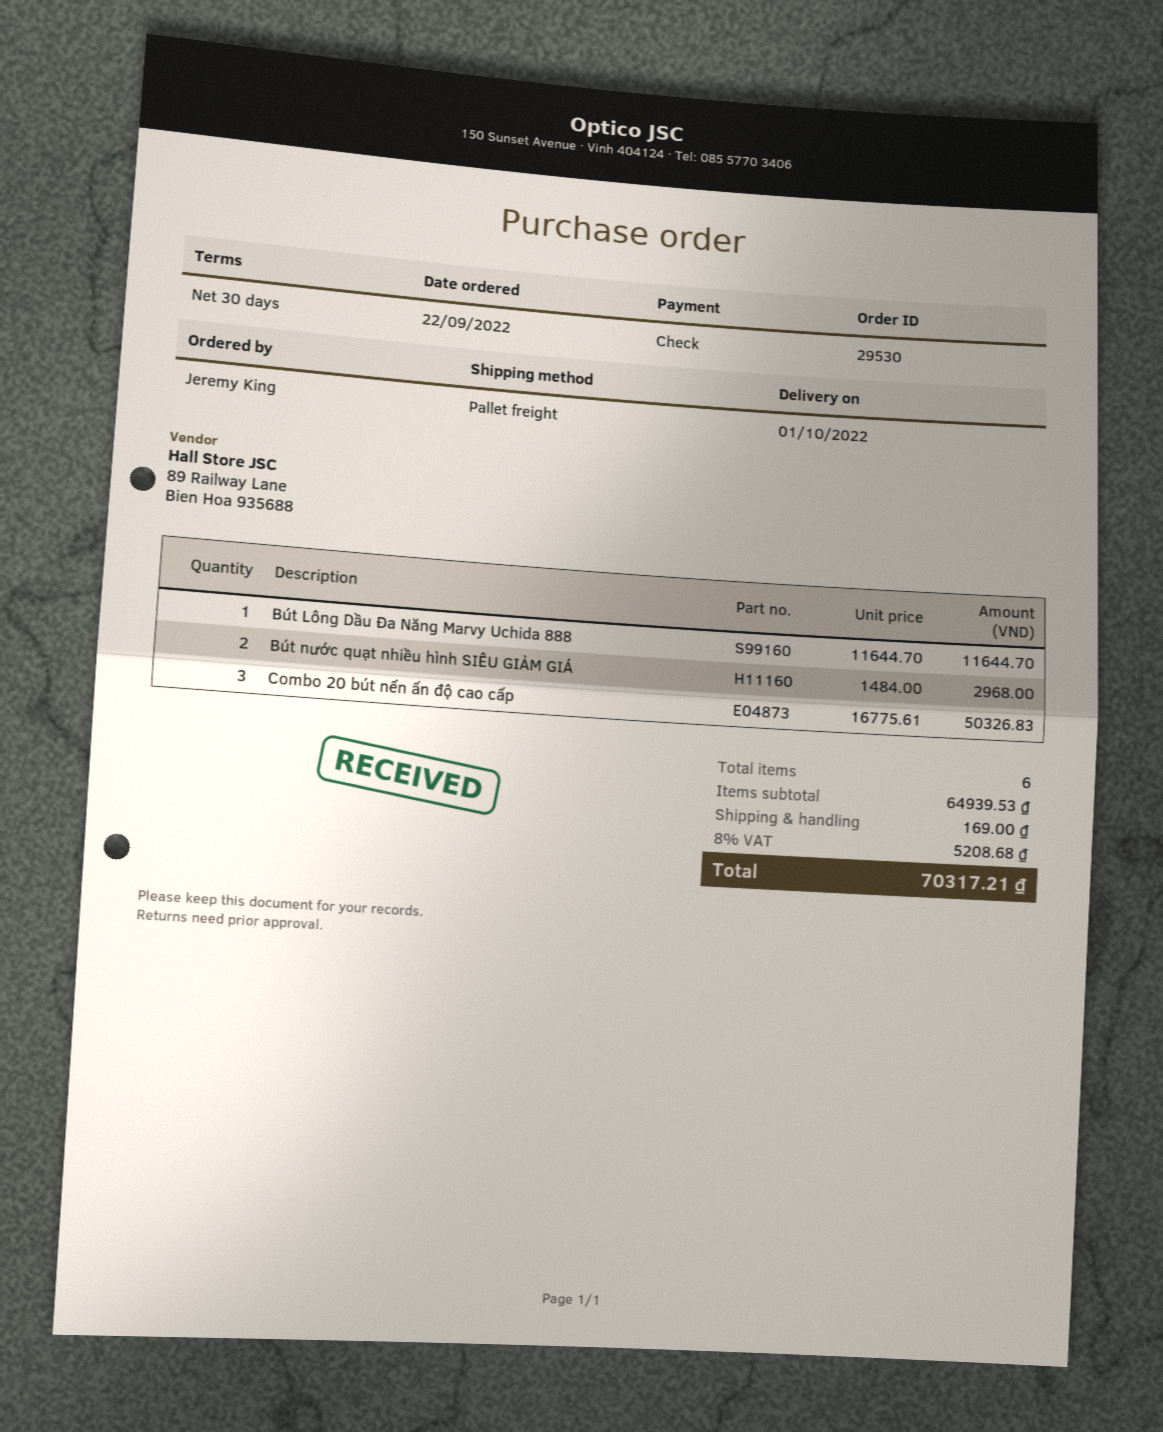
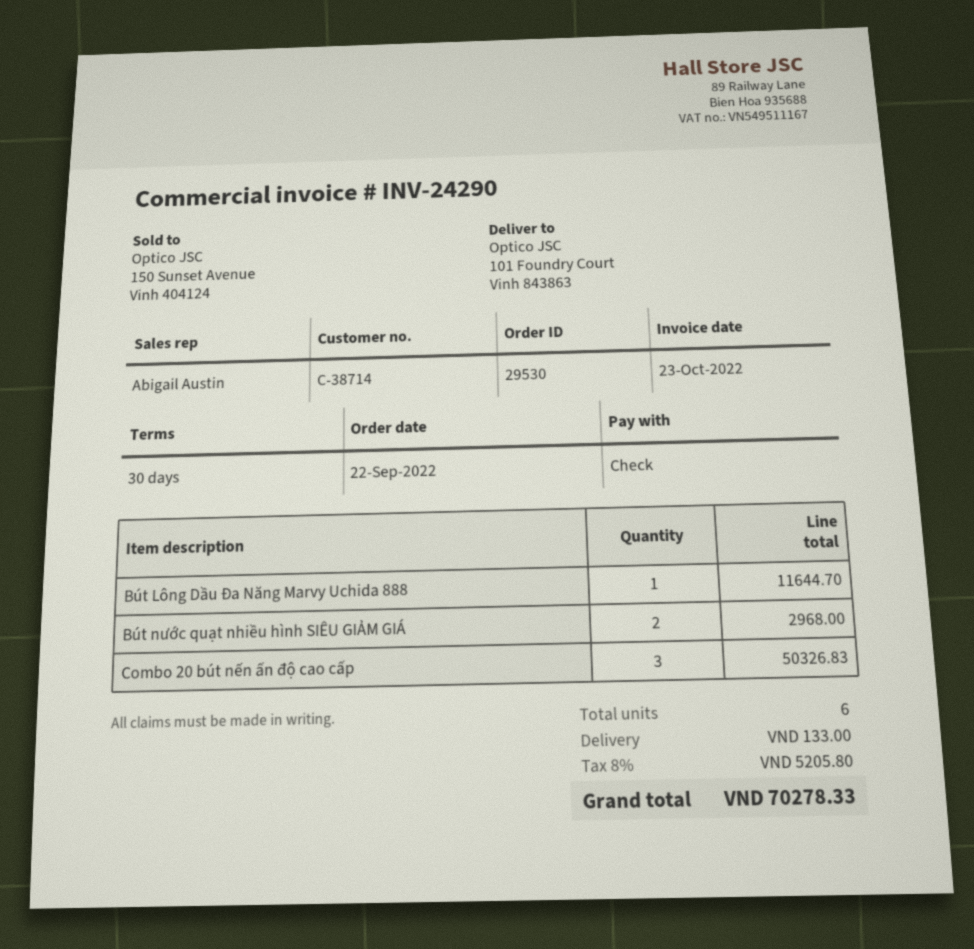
shipping: 169.00 -> 133.00
tax: 8% = 5208.68 -> 8% = 5205.80
total: 70317.21 -> 70278.33

